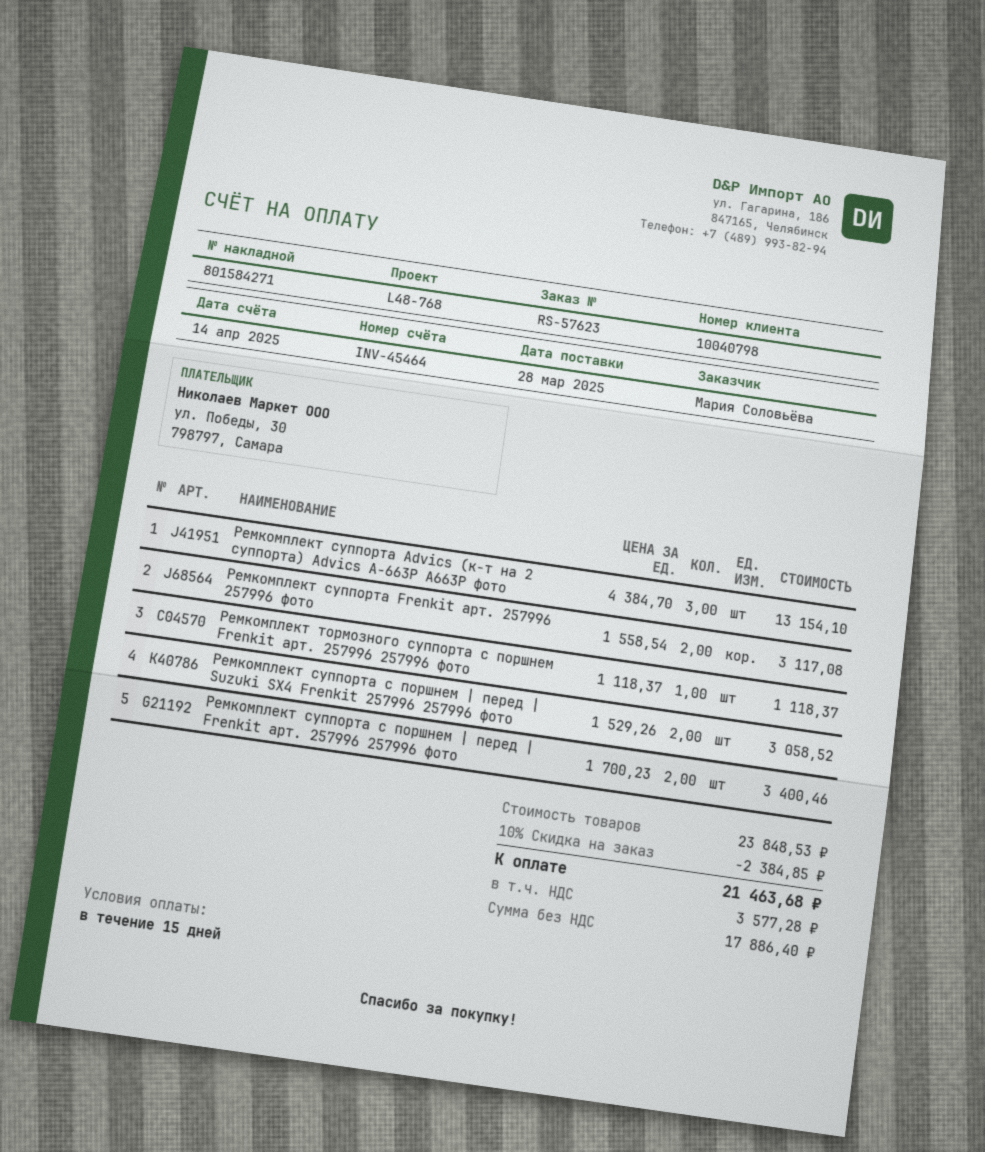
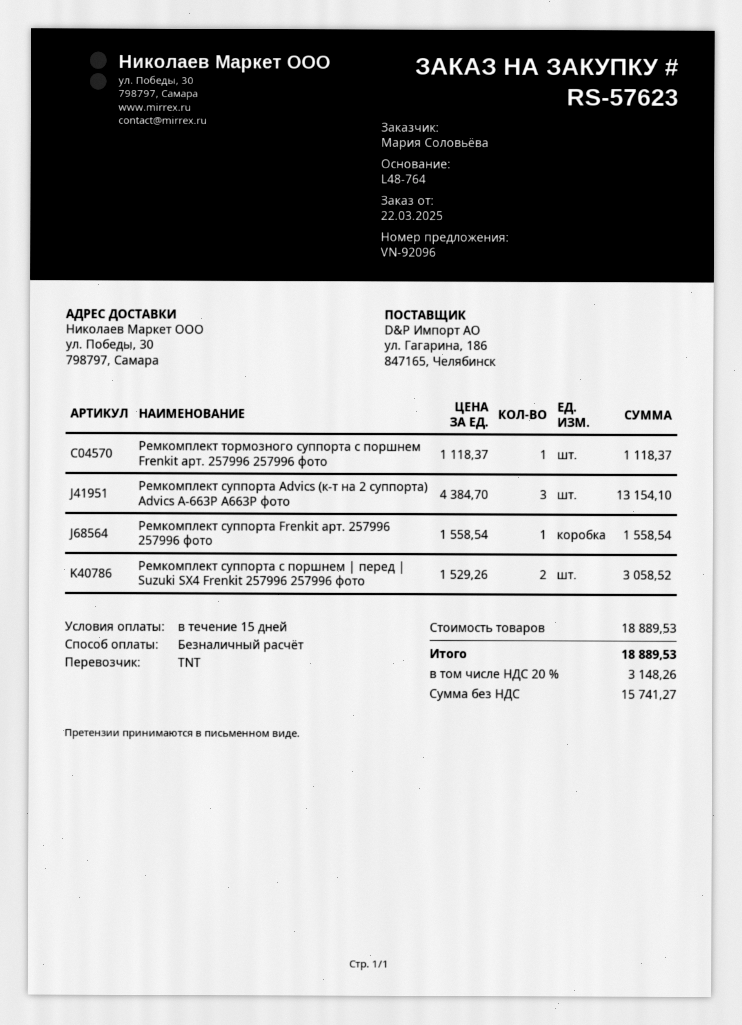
reference: L48-768 -> L48-764
Ремкомплект суппорта Frenkit арт. 257996 257996 фото: 2 x 1558.54 = 3117.08 -> 1 x 1558.54 = 1558.54
Ремкомплект суппорта с поршнем | перед | Frenkit арт. 257996 257996 фото: 2 x 1700.23 = 3400.46 -> none
subtotal: 23848.53 -> 18889.53
discount: 10% = 2384.85 -> none
net: 17886.40 -> 15741.27
tax: 3577.28 -> 3148.26
total: 21463.68 -> 18889.53

